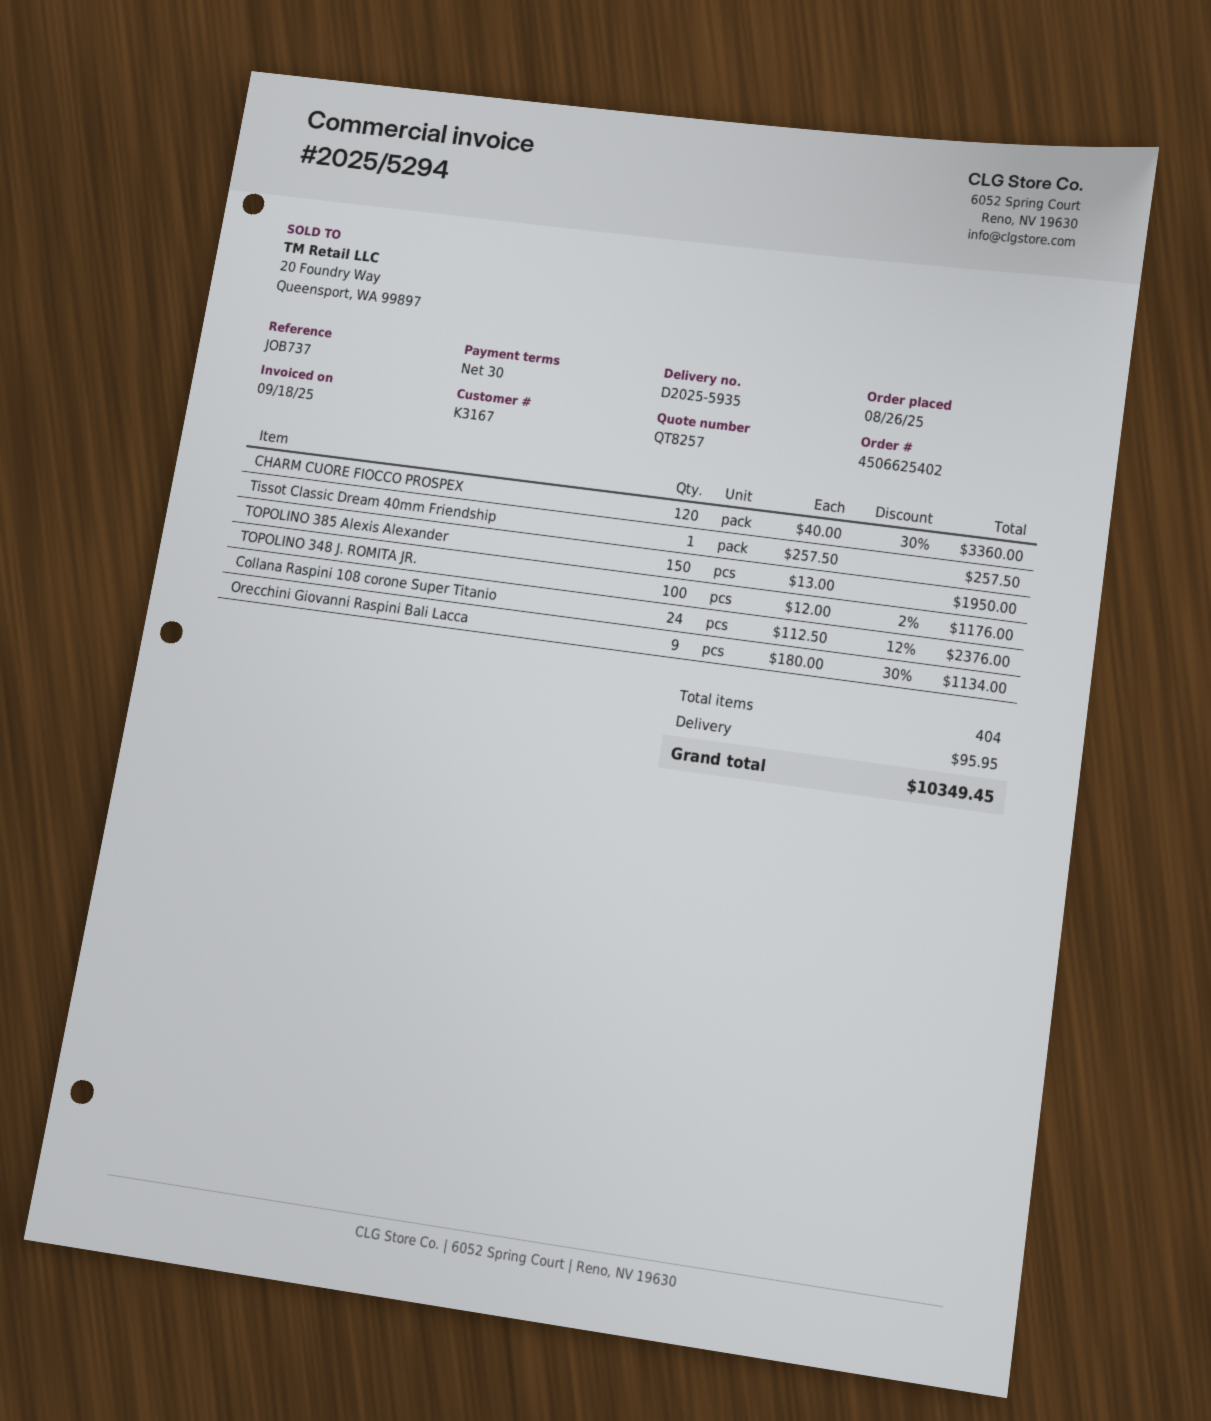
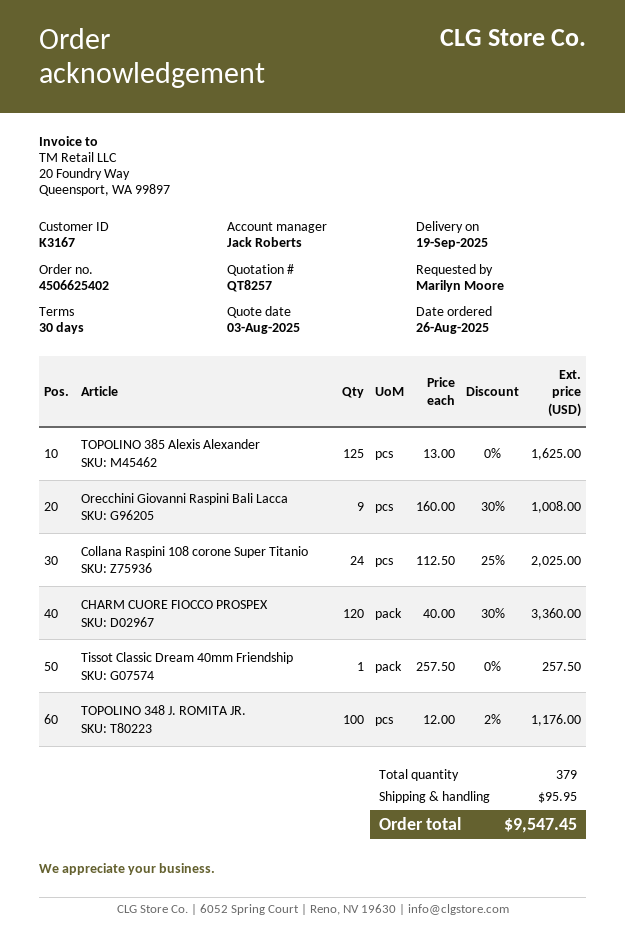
TOPOLINO 385 Alexis Alexander: 150 x 13.00 = 1950.00 -> 125 x 13.00 = 1625.00
Collana Raspini 108 corone Super Titanio: 24 x 112.50 - 12% = 2376.00 -> 24 x 112.50 - 25% = 2025.00
Orecchini Giovanni Raspini Bali Lacca: 9 x 180.00 - 30% = 1134.00 -> 9 x 160.00 - 30% = 1008.00
total quantity: 404 -> 379
total: 10349.45 -> 9547.45

